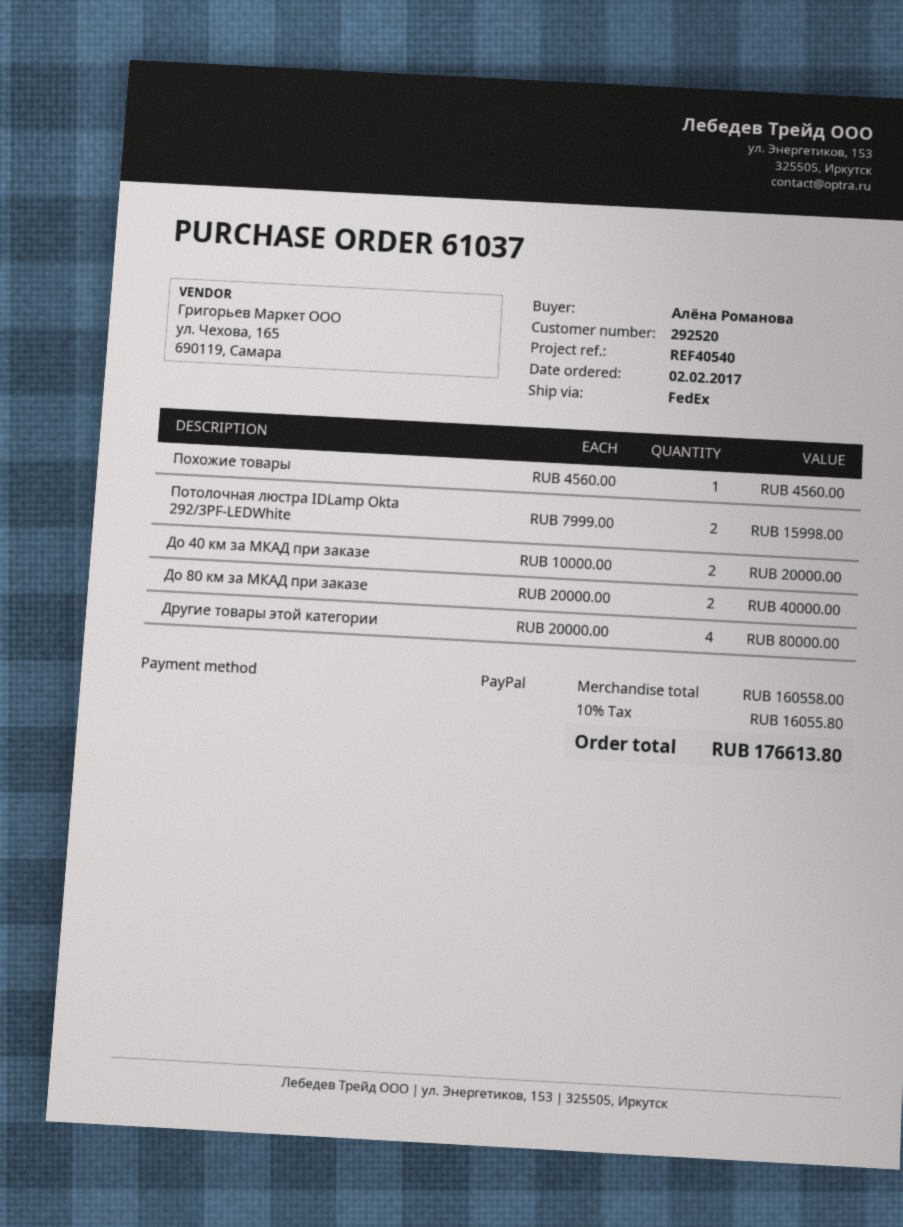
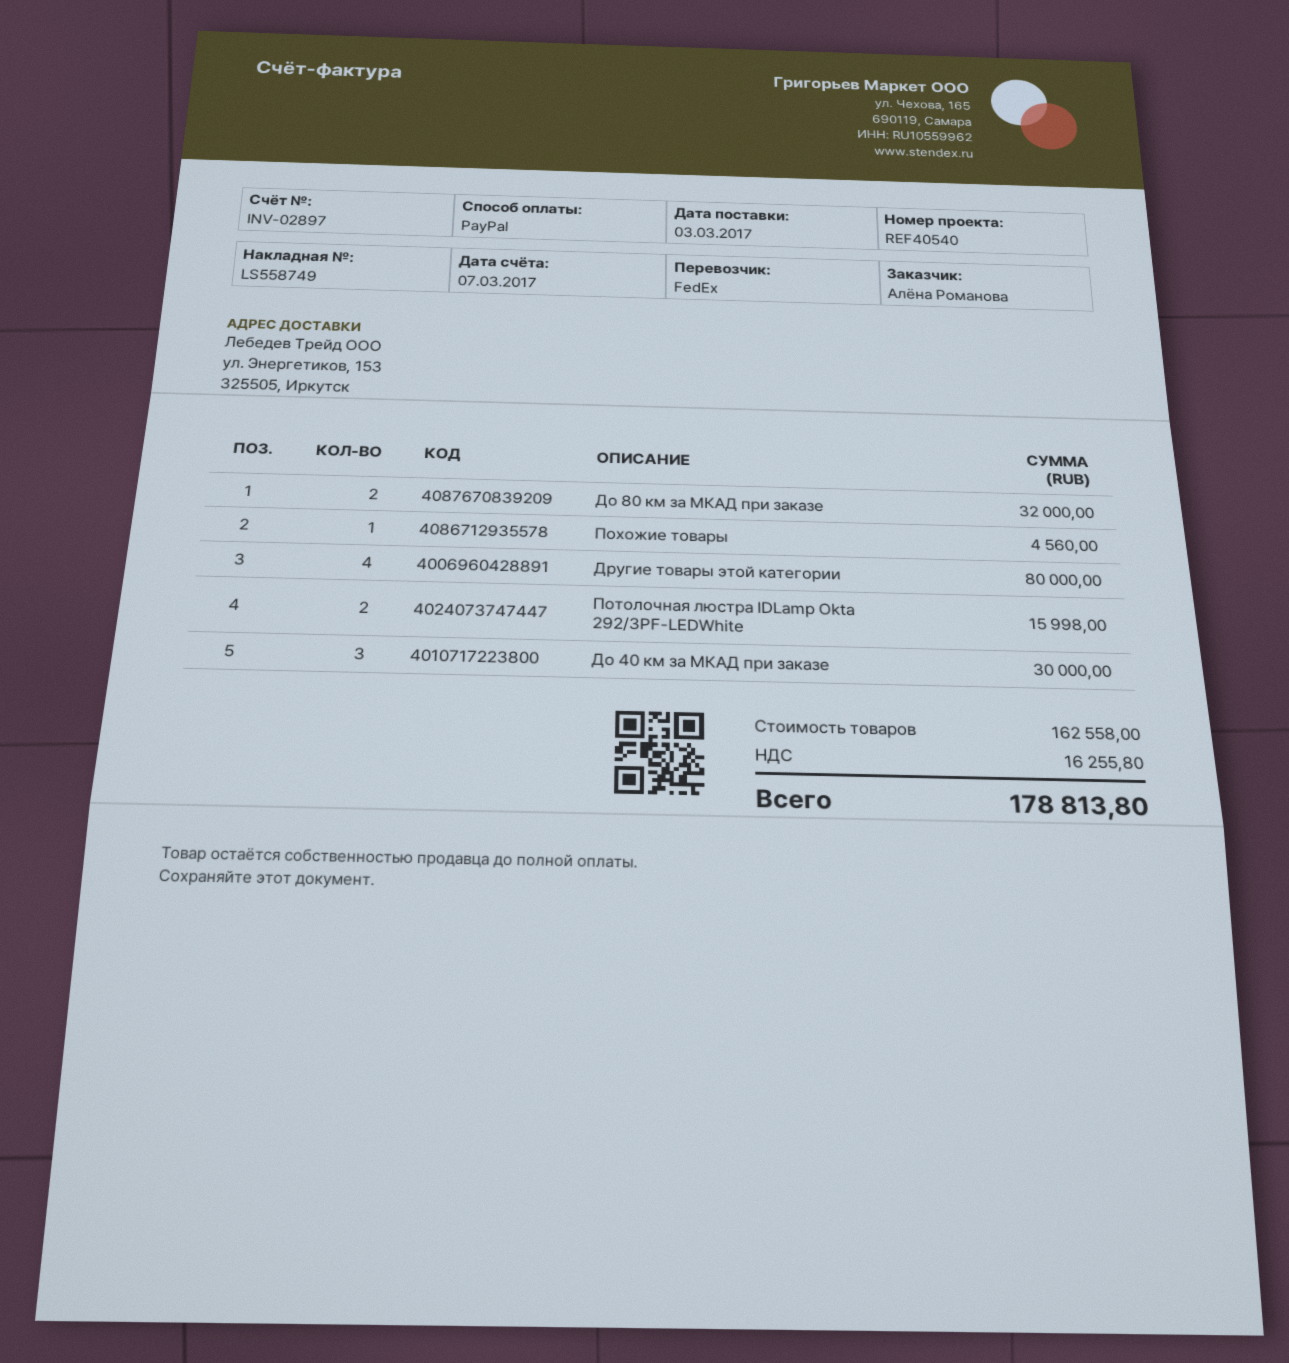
До 40 км за МКАД при заказе: 2 for 20000.00 -> 3 for 30000.00
До 80 км за МКАД при заказе: 2 for 40000.00 -> 2 for 32000.00
subtotal: 160558.00 -> 162558.00
tax: 16055.80 -> 16255.80
total: 176613.80 -> 178813.80

